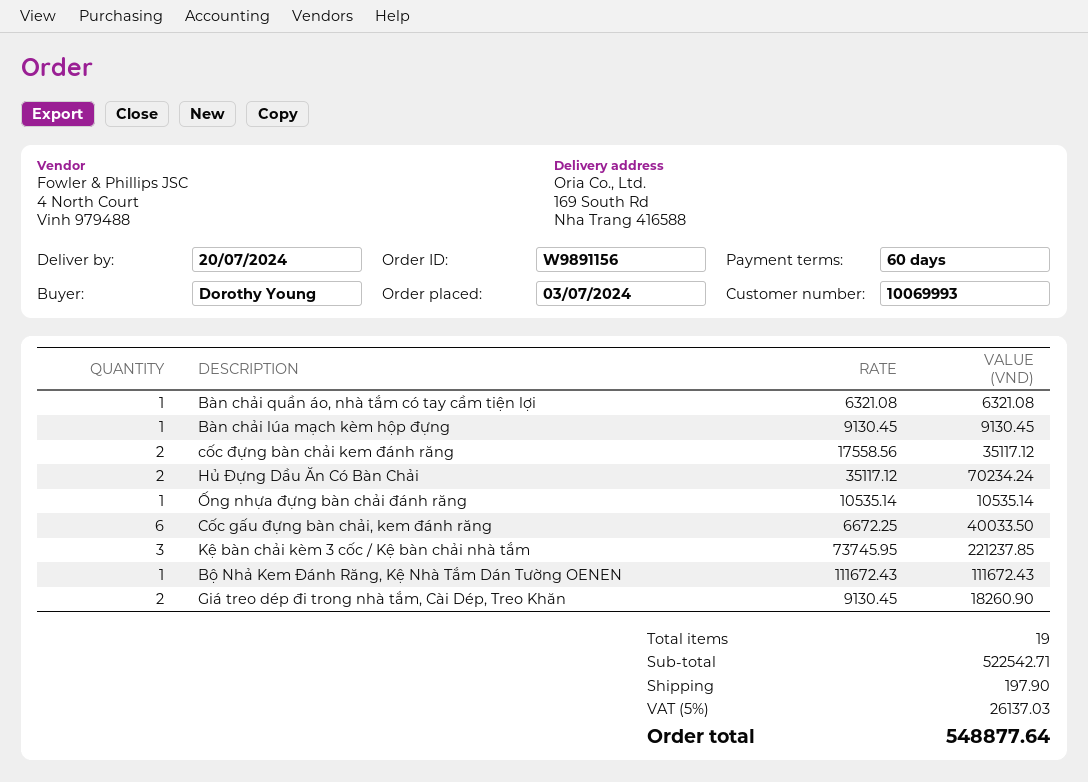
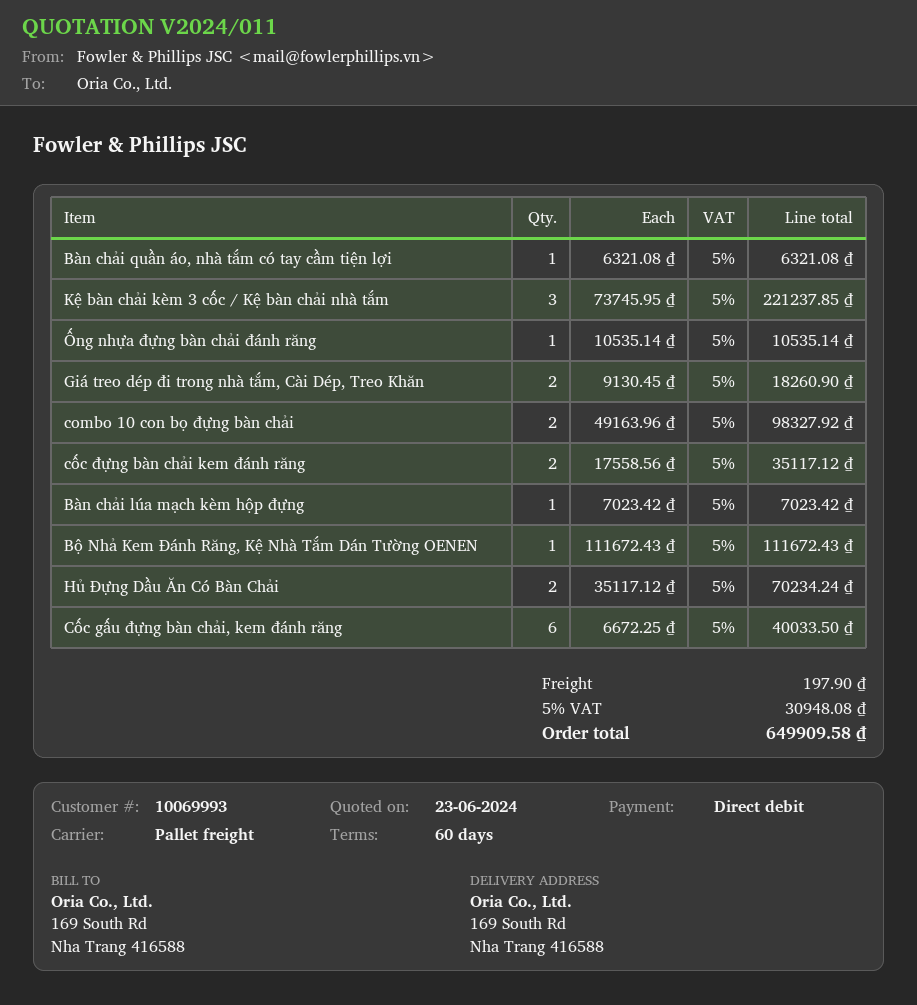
Bàn chải lúa mạch kèm hộp đựng: 1 x 9130.45 = 9130.45 -> 1 x 7023.42 = 7023.42
combo 10 con bọ đựng bàn chải: none -> 2 x 49163.96 = 98327.92
tax: 5% = 26137.03 -> 5% = 30948.08
total: 548877.64 -> 649909.58

